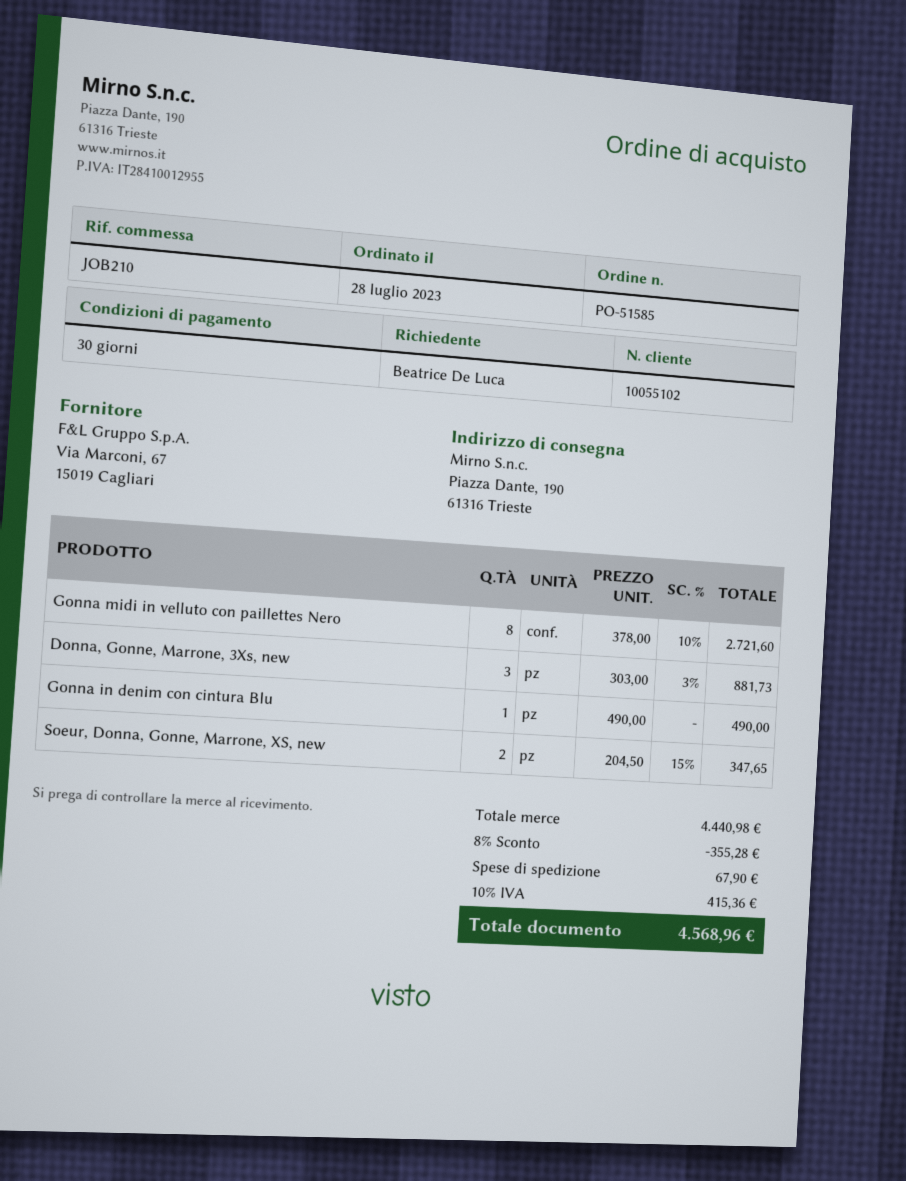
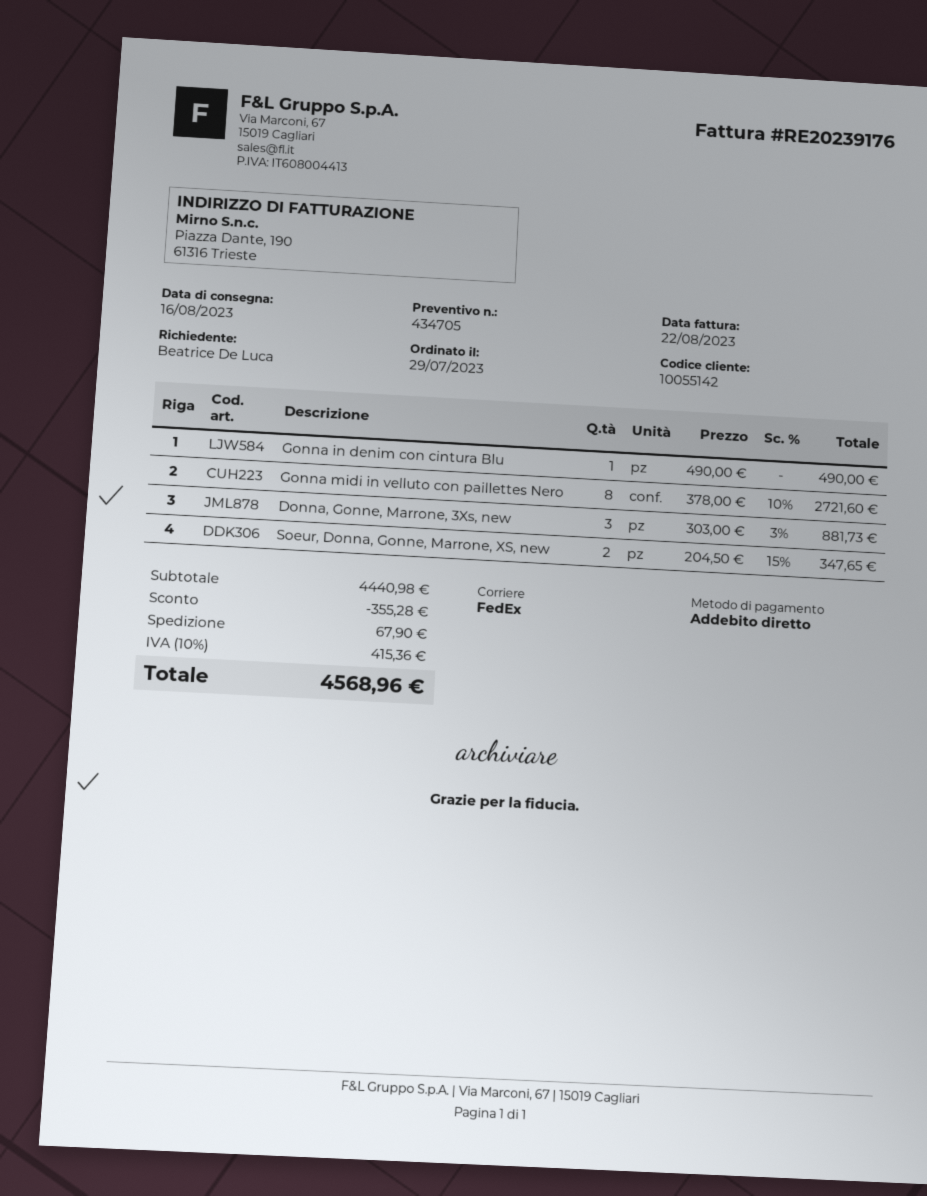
order date: 2023-07-28 -> 2023-07-29
customer number: 10055102 -> 10055142

